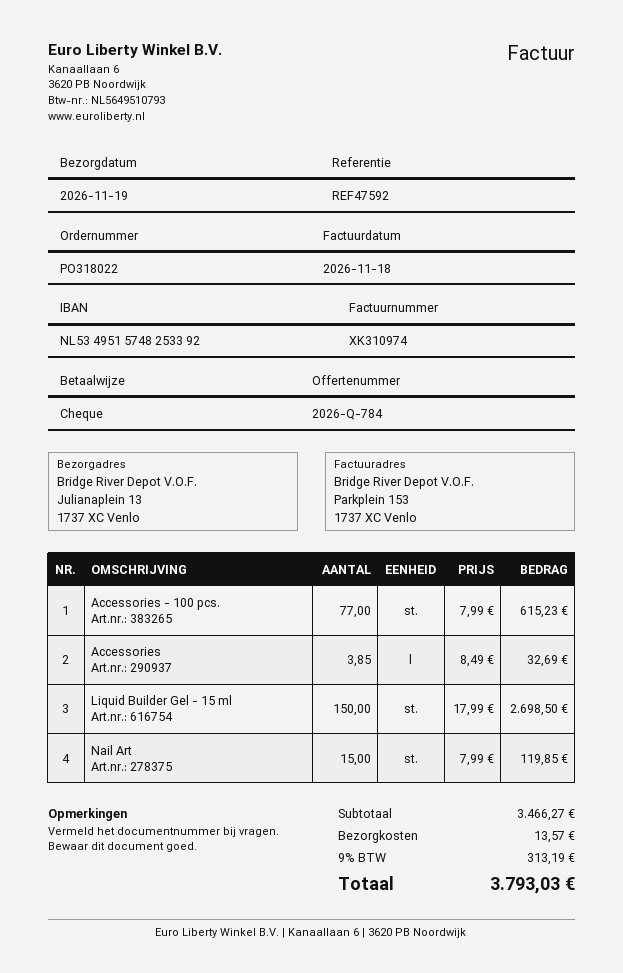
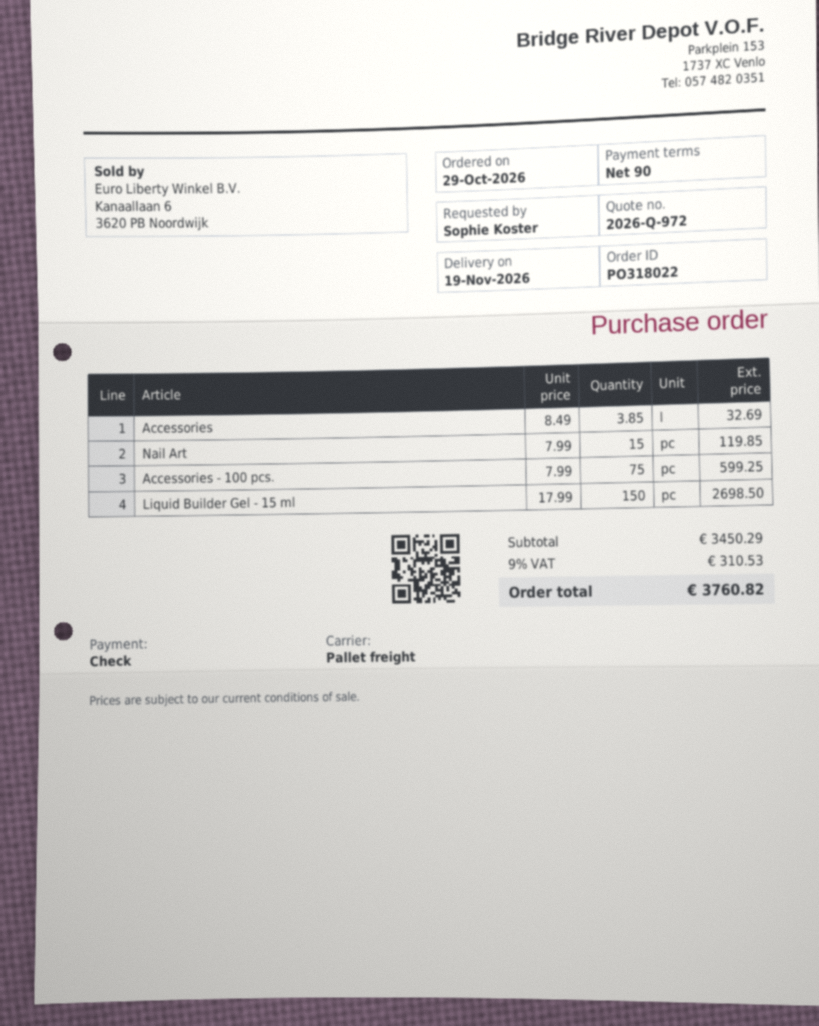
quote number: 2026-Q-784 -> 2026-Q-972
Accessories - 100 pcs.: 77 x 7.99 = 615.23 -> 75 x 7.99 = 599.25
subtotal: 3466.27 -> 3450.29
shipping: 13.57 -> none
tax: 9% = 313.19 -> 9% = 310.53
total: 3793.03 -> 3760.82

